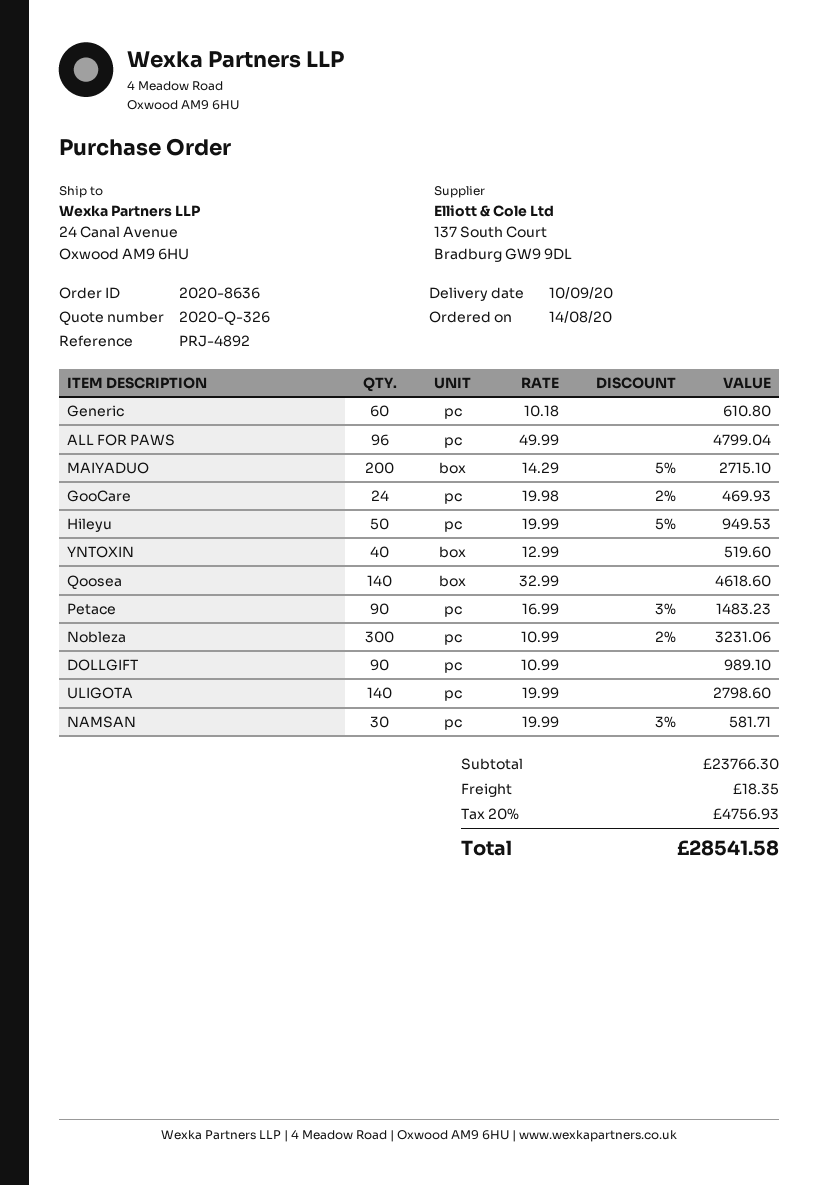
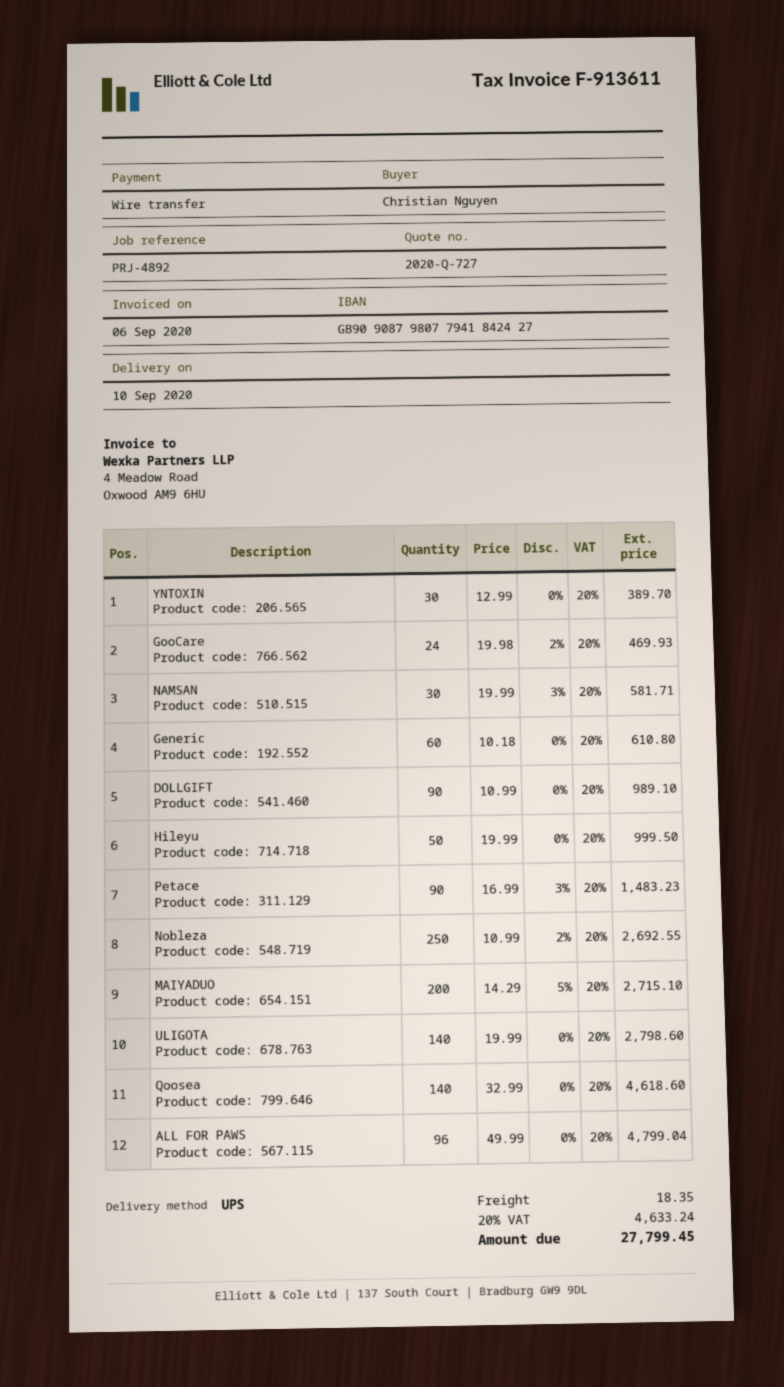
quote number: 2020-Q-326 -> 2020-Q-727
Hileyu: 50 x 19.99 - 5% = 949.53 -> 50 x 19.99 = 999.50
YNTOXIN: 40 x 12.99 = 519.60 -> 30 x 12.99 = 389.70
Nobleza: 300 x 10.99 - 2% = 3231.06 -> 250 x 10.99 - 2% = 2692.55
tax: 20% = 4756.93 -> 20% = 4633.24
total: 28541.58 -> 27799.45

